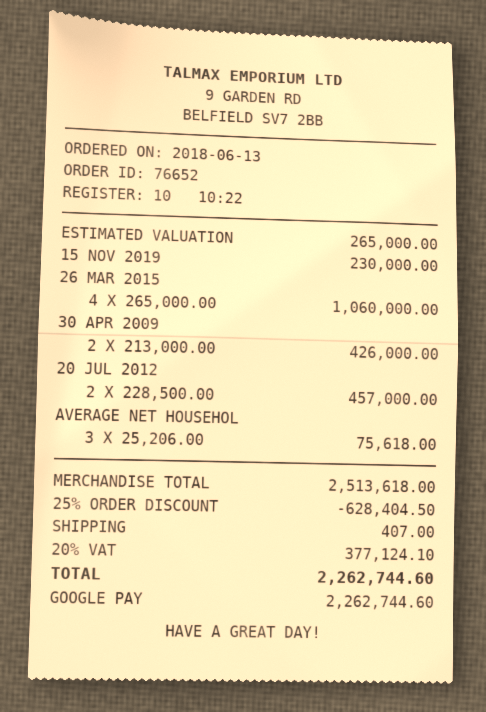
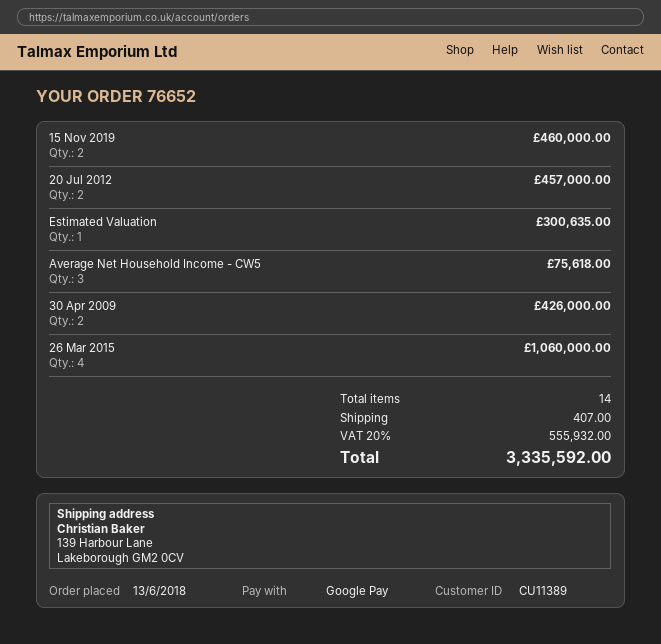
ESTIMATED VALUATION: 1 for 265000.00 -> 1 for 300635.00
15 NOV 2019: 1 for 230000.00 -> 2 for 460000.00
discount: 25% = 628404.50 -> none
tax: 20% = 377124.10 -> 20% = 555932.00
total: 2262744.60 -> 3335592.00

